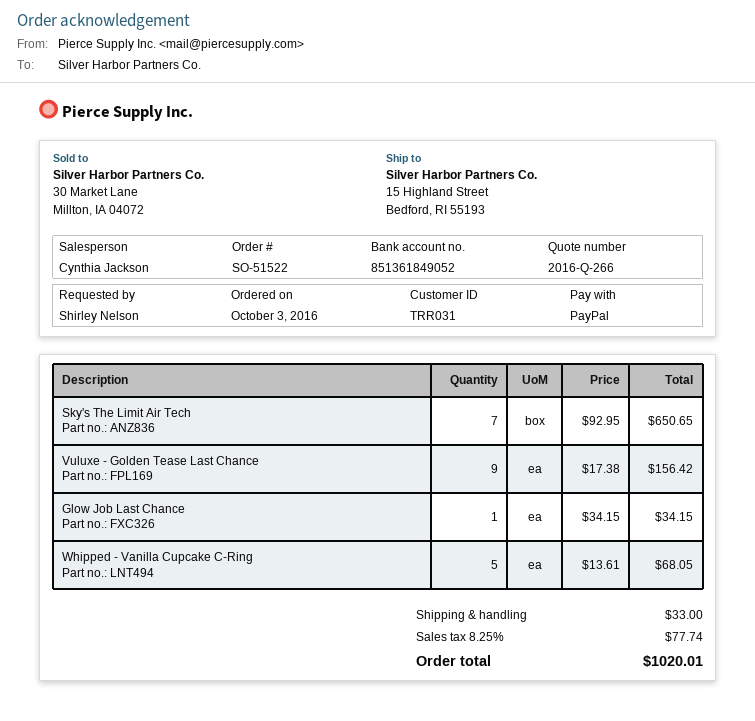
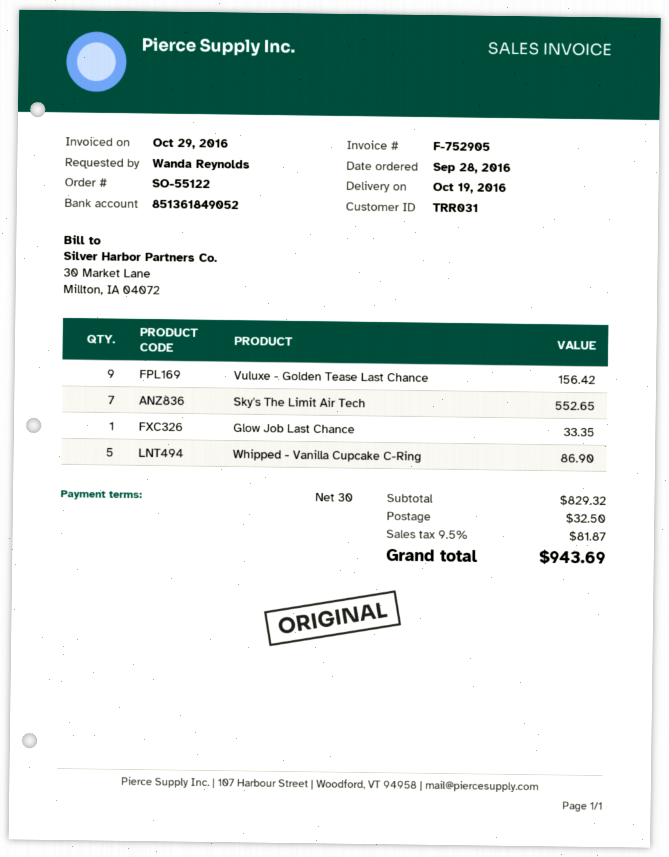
order number: SO-51522 -> SO-55122
order date: 2016-10-03 -> 2016-09-28
ordered by: Shirley Nelson -> Wanda Reynolds
Sky's The Limit Air Tech: 7 for 650.65 -> 7 for 552.65
Glow Job Last Chance: 1 for 34.15 -> 1 for 33.35
Whipped - Vanilla Cupcake C-Ring: 5 for 68.05 -> 5 for 86.90
shipping: 33.00 -> 32.50
tax: 8.25% = 77.74 -> 9.5% = 81.87
total: 1020.01 -> 943.69

